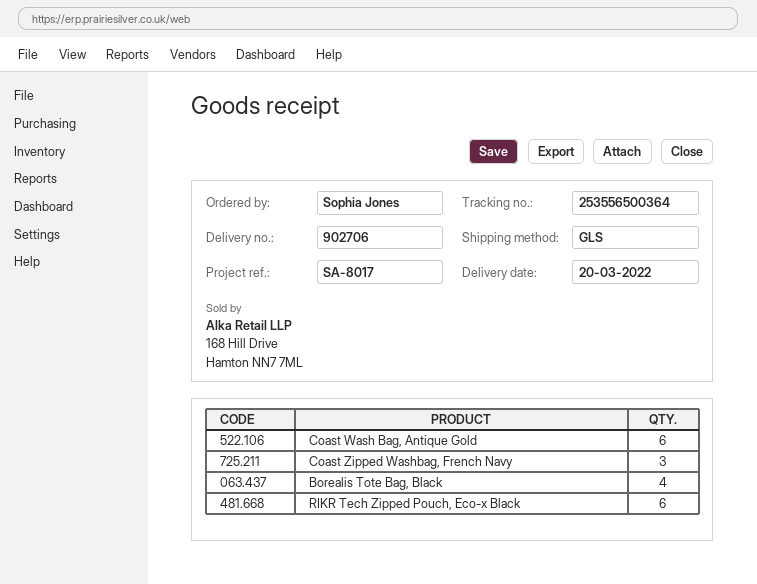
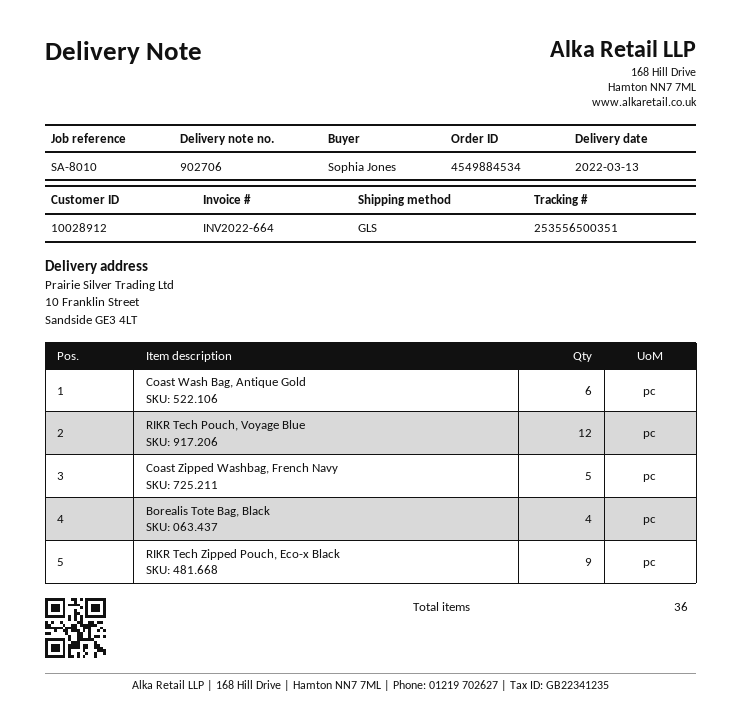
delivery date: 2022-03-20 -> 2022-03-13
reference: SA-8017 -> SA-8010
tracking number: 253556500364 -> 253556500351
Coast Zipped Washbag, French Navy: 3 -> 5
RIKR Tech Zipped Pouch, Eco-x Black: 6 -> 9
RIKR Tech Pouch, Voyage Blue: none -> 12

